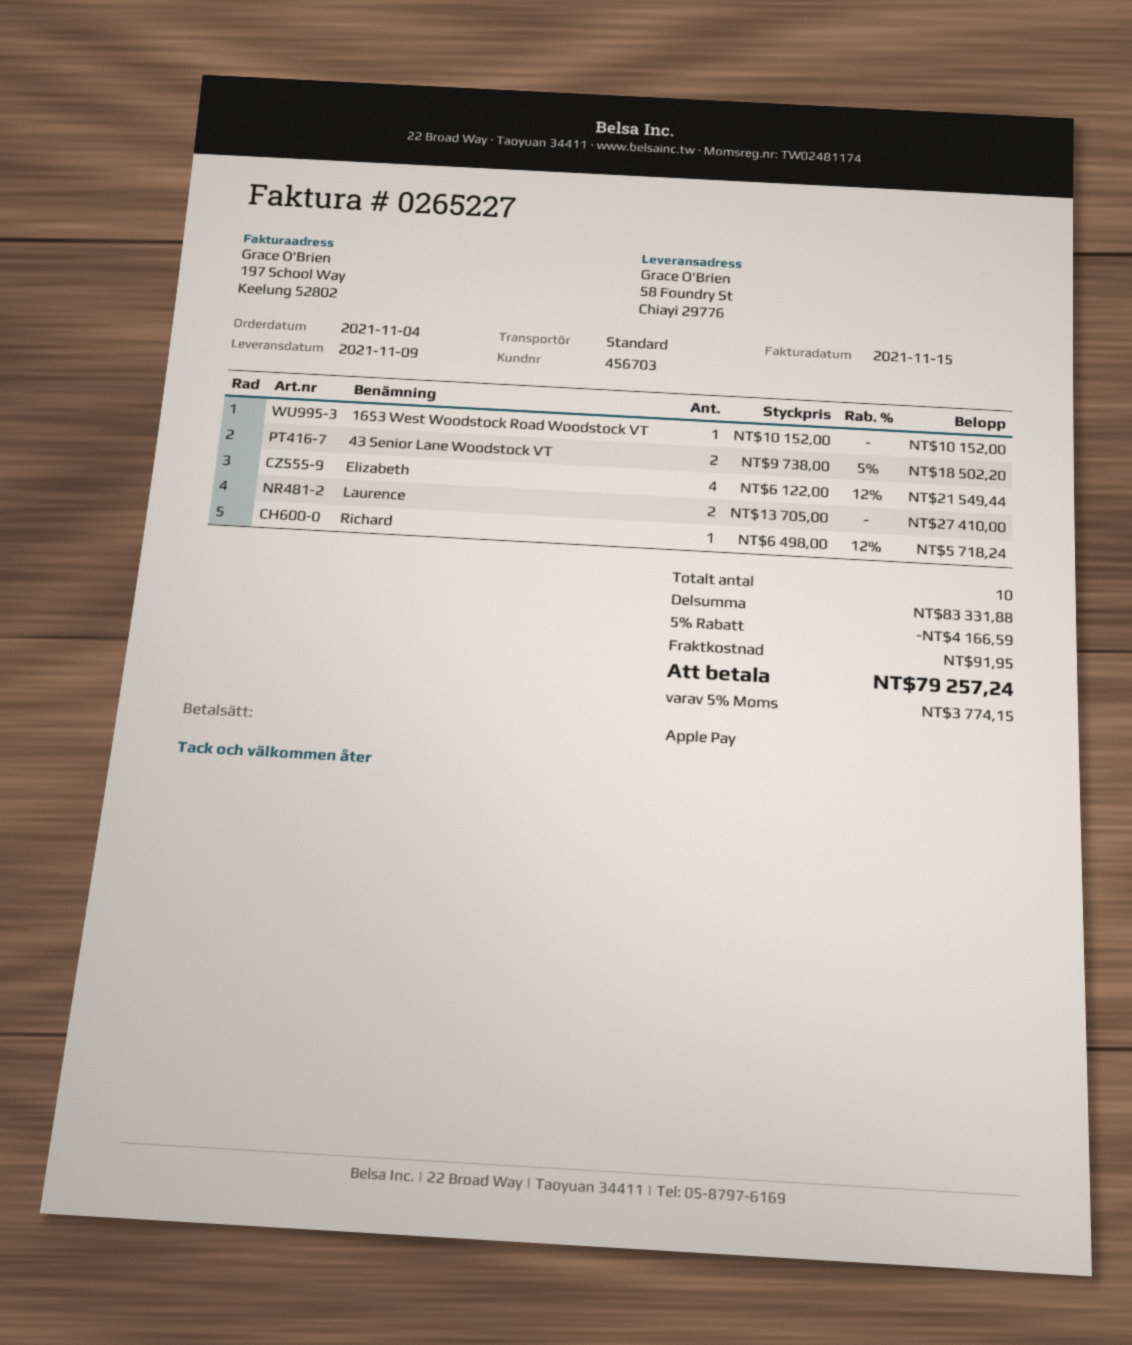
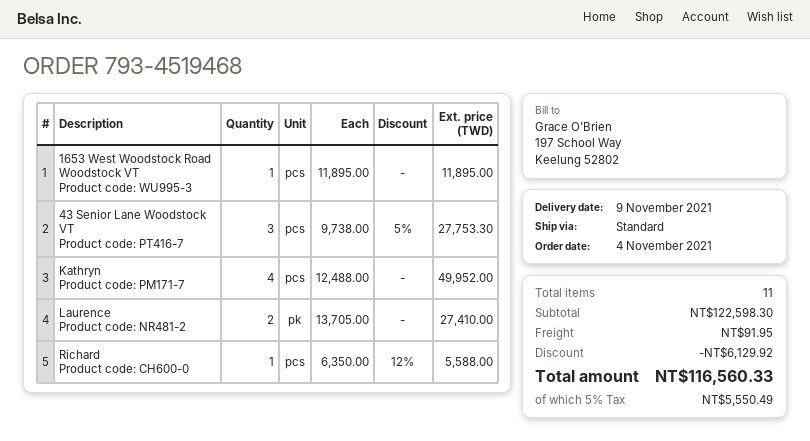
1653 West Woodstock Road Woodstock VT: 1 x 10152.00 = 10152.00 -> 1 x 11895.00 = 11895.00
43 Senior Lane Woodstock VT: 2 x 9738.00 - 5% = 18502.20 -> 3 x 9738.00 - 5% = 27753.30
Elizabeth: 4 x 6122.00 - 12% = 21549.44 -> none
Richard: 1 x 6498.00 - 12% = 5718.24 -> 1 x 6350.00 - 12% = 5588.00
Kathryn: none -> 4 x 12488.00 = 49952.00
total quantity: 10 -> 11
subtotal: 83331.88 -> 122598.30
discount: 4166.59 -> 6129.92
tax: 5% = 3774.15 -> 5% = 5550.49
total: 79257.24 -> 116560.33

